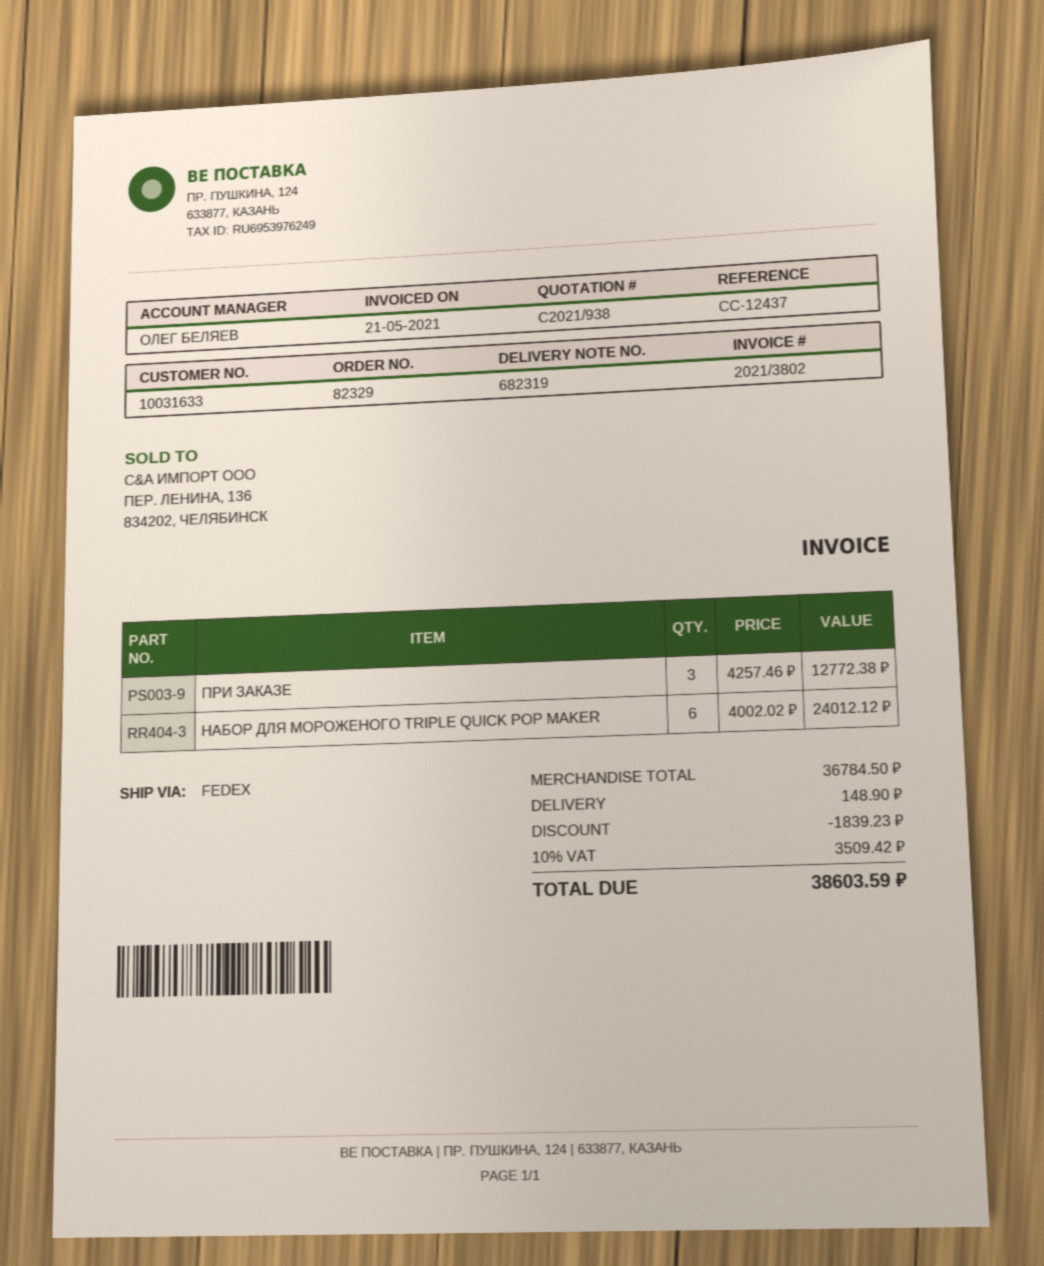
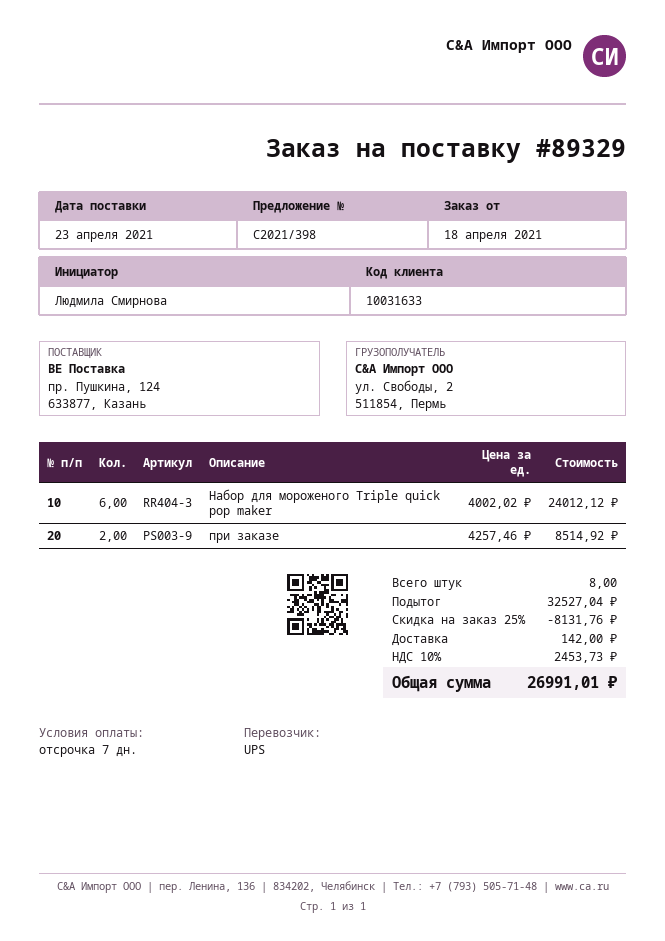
quote number: C2021/938 -> C2021/398
order number: 82329 -> 89329
shipping method: FedEx -> UPS
ПРИ ЗАКАЗЕ: 3 x 4257.46 = 12772.38 -> 2 x 4257.46 = 8514.92
subtotal: 36784.50 -> 32527.04
discount: 1839.23 -> 8131.76
shipping: 148.90 -> 142.00
tax: 10% = 3509.42 -> 10% = 2453.73
total: 38603.59 -> 26991.01

